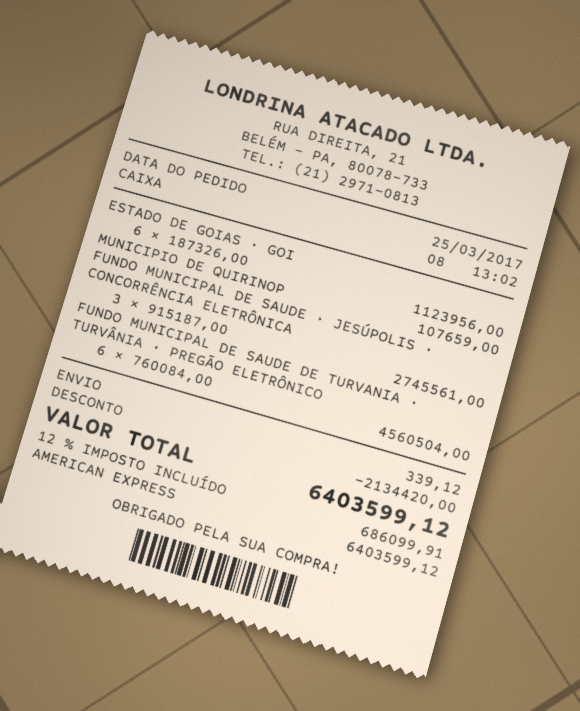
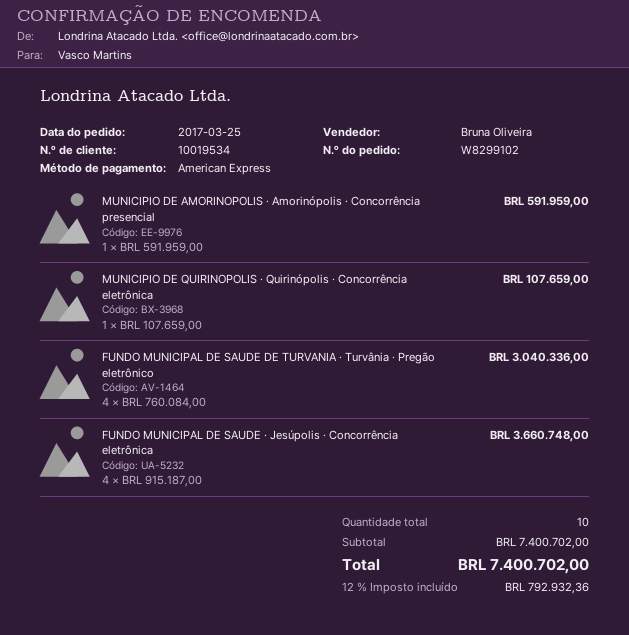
ESTADO DE GOIAS · GOI: 6 x 187326.00 = 1123956.00 -> none
FUNDO MUNICIPAL DE SAUDE · JESÚPOLIS · CONCORRÊNCIA ELETRÔNICA: 3 x 915187.00 = 2745561.00 -> 4 x 915187.00 = 3660748.00
FUNDO MUNICIPAL DE SAUDE DE TURVANIA · TURVÂNIA · PREGÃO ELETRÔNICO: 6 x 760084.00 = 4560504.00 -> 4 x 760084.00 = 3040336.00
MUNICIPIO DE AMORINOPOLIS · Amorinópolis · Concorrência presencial: none -> 1 x 591959.00 = 591959.00
discount: 2134420.00 -> none
shipping: 339.12 -> none
tax: 12% = 686099.91 -> 12% = 792932.36
total: 6403599.12 -> 7400702.00

